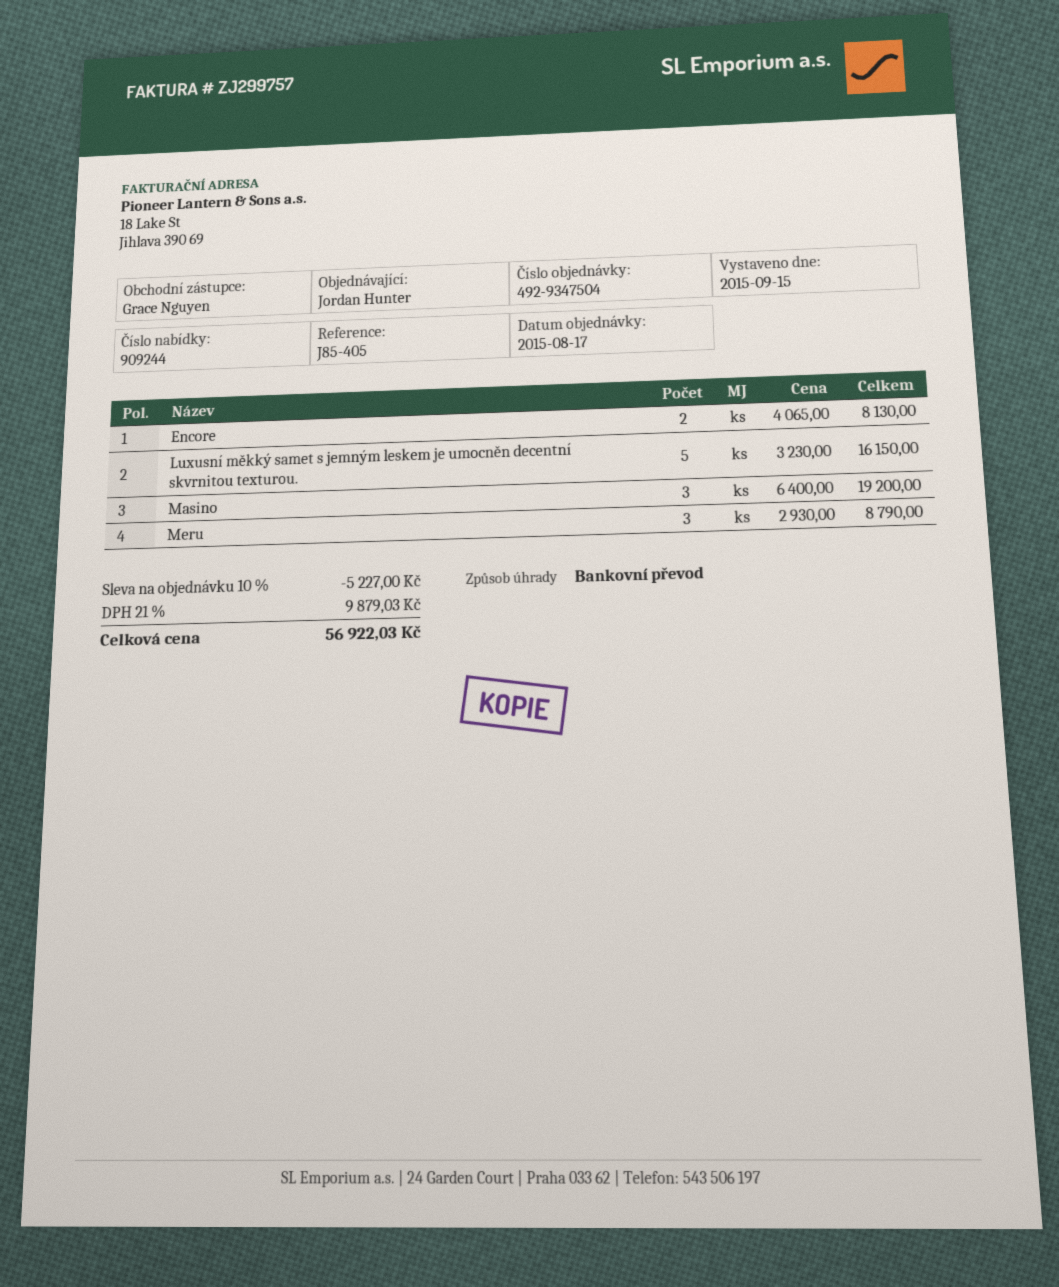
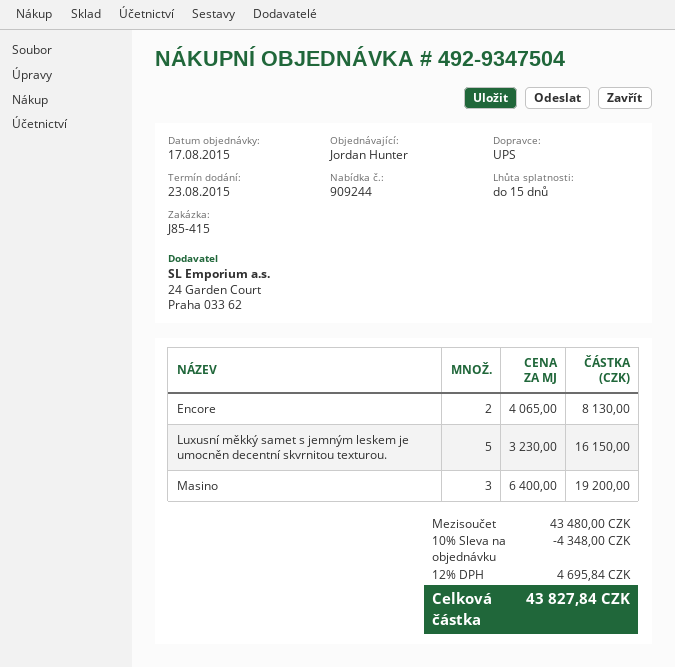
reference: J85-405 -> J85-415
Meru: 3 x 2930.00 = 8790.00 -> none
discount: 10% = 5227.00 -> 10% = 4348.00
tax: 21% = 9879.03 -> 12% = 4695.84
total: 56922.03 -> 43827.84

